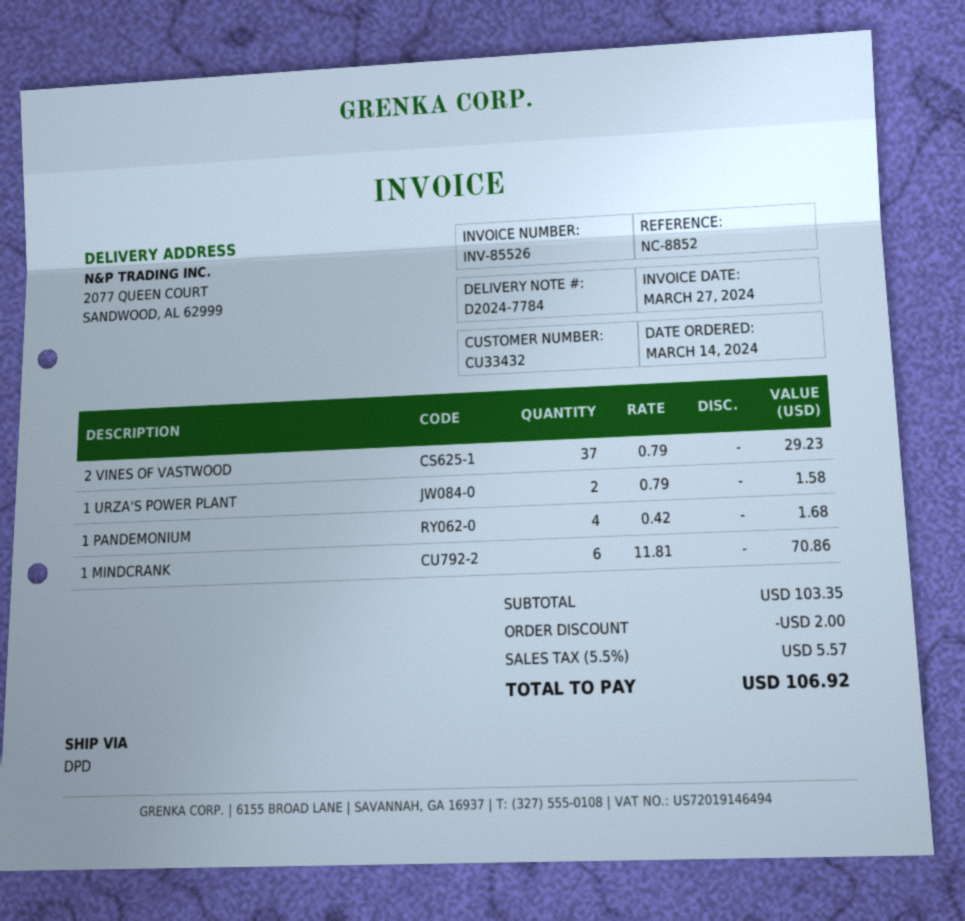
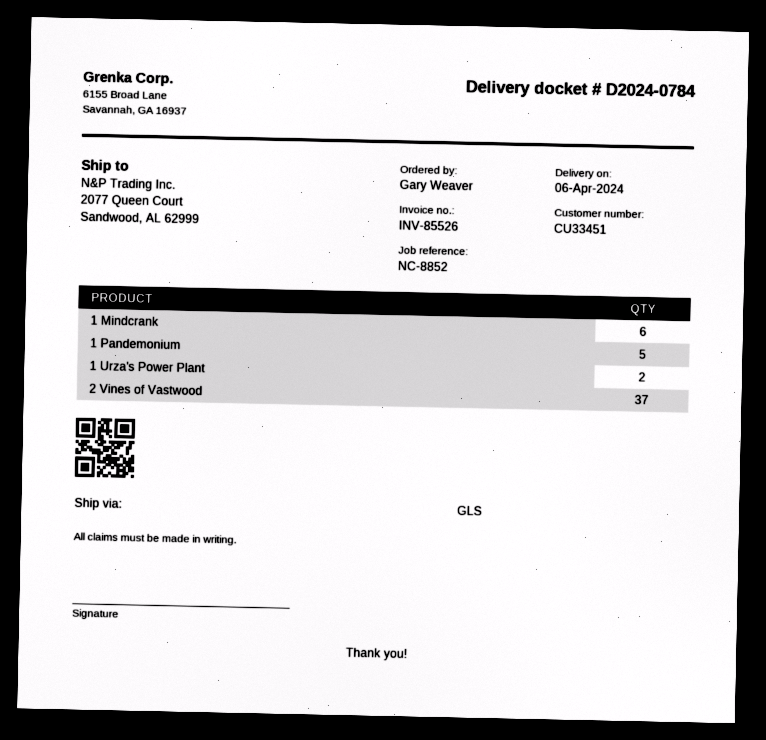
delivery note number: D2024-7784 -> D2024-0784
customer number: CU33432 -> CU33451
shipping method: DPD -> GLS
1 PANDEMONIUM: 4 -> 5

